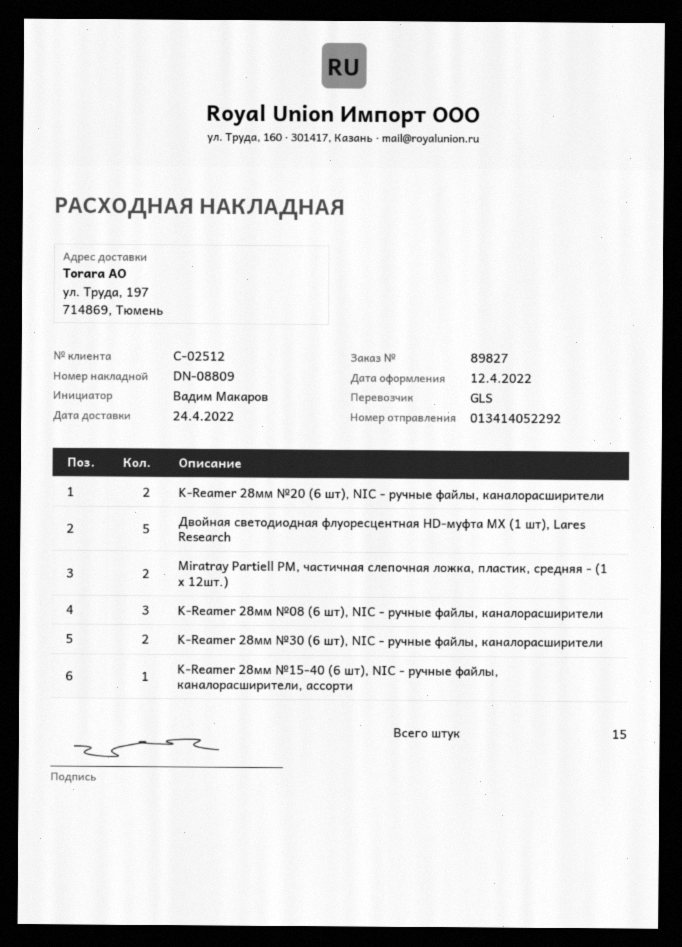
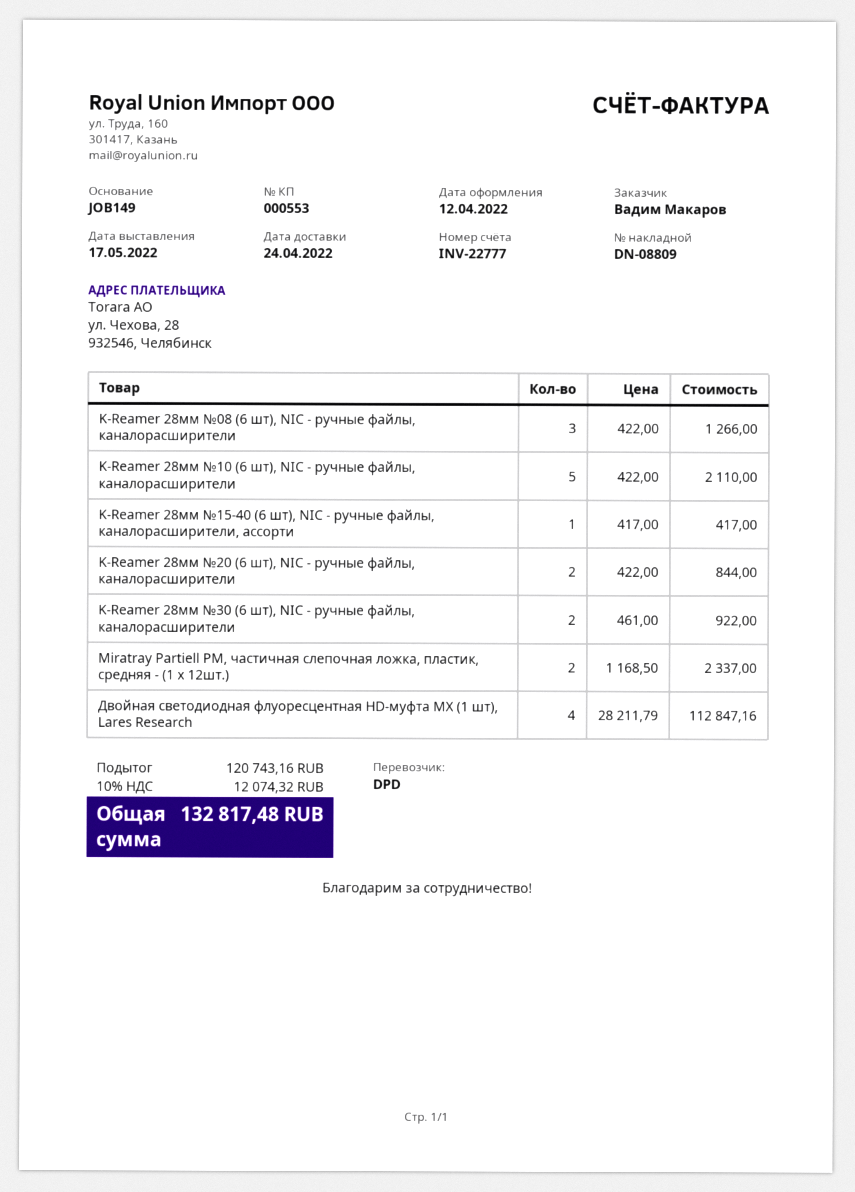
shipping method: GLS -> DPD
Двойная светодиодная флуоресцентная HD-муфта MX (1 шт), Lares Research: 5 -> 4
K-Reamer 28мм №10 (6 шт), NIC - ручные файлы, каналорасширители: none -> 5

